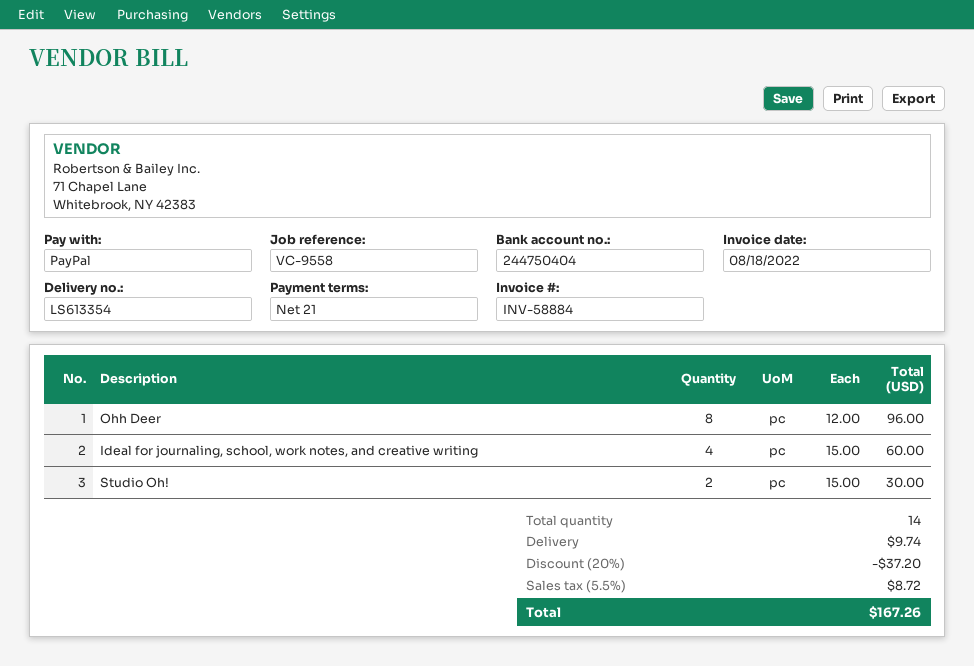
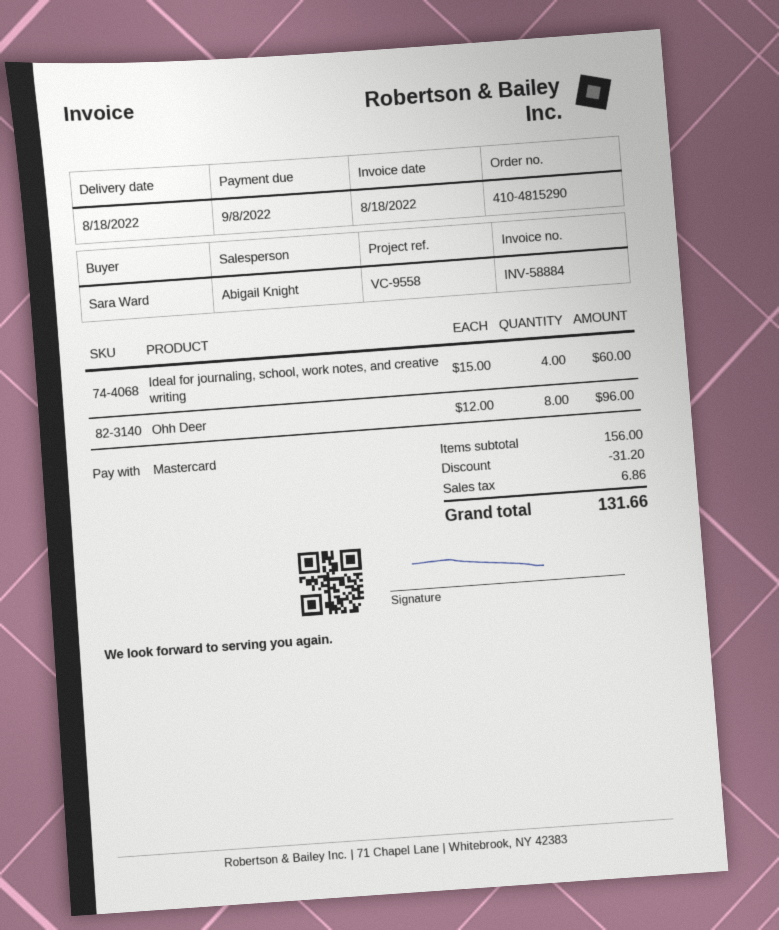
payment method: PayPal -> Mastercard
Studio Oh!: 2 x 15.00 = 30.00 -> none
discount: 37.20 -> 31.20
shipping: 9.74 -> none
tax: 8.72 -> 6.86
total: 167.26 -> 131.66

